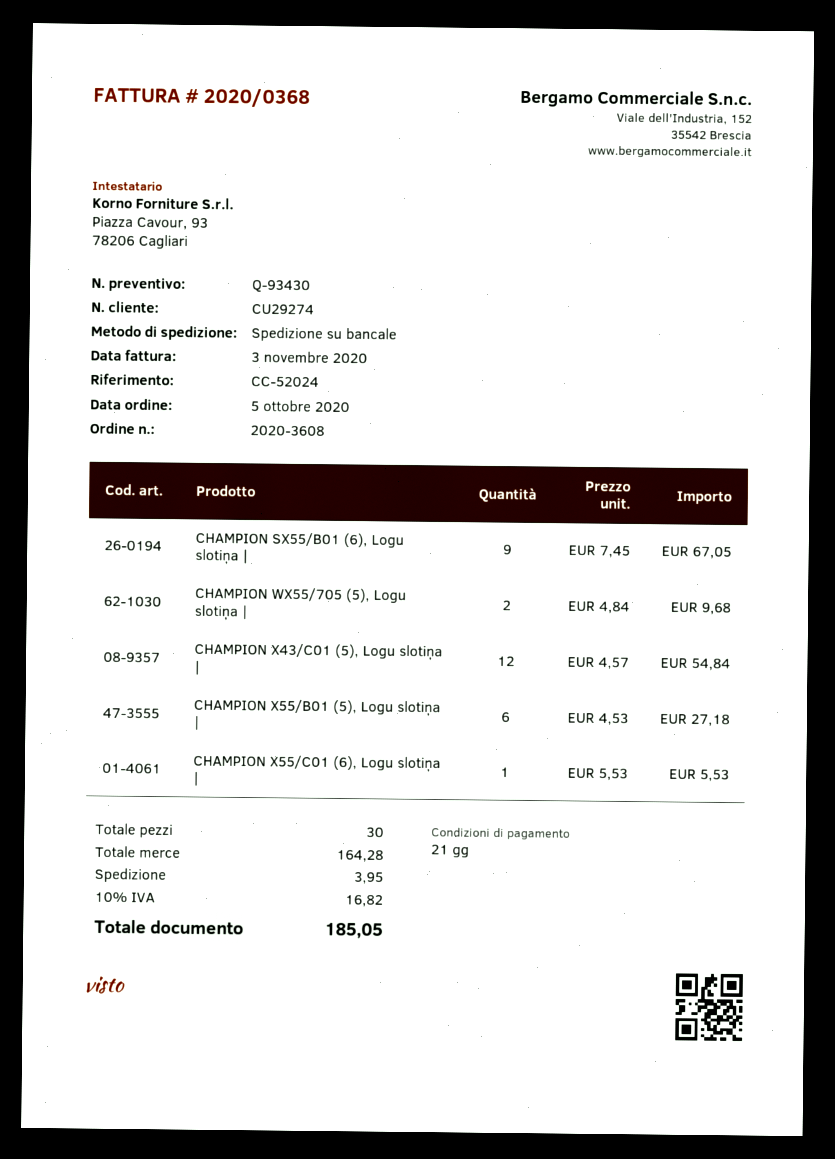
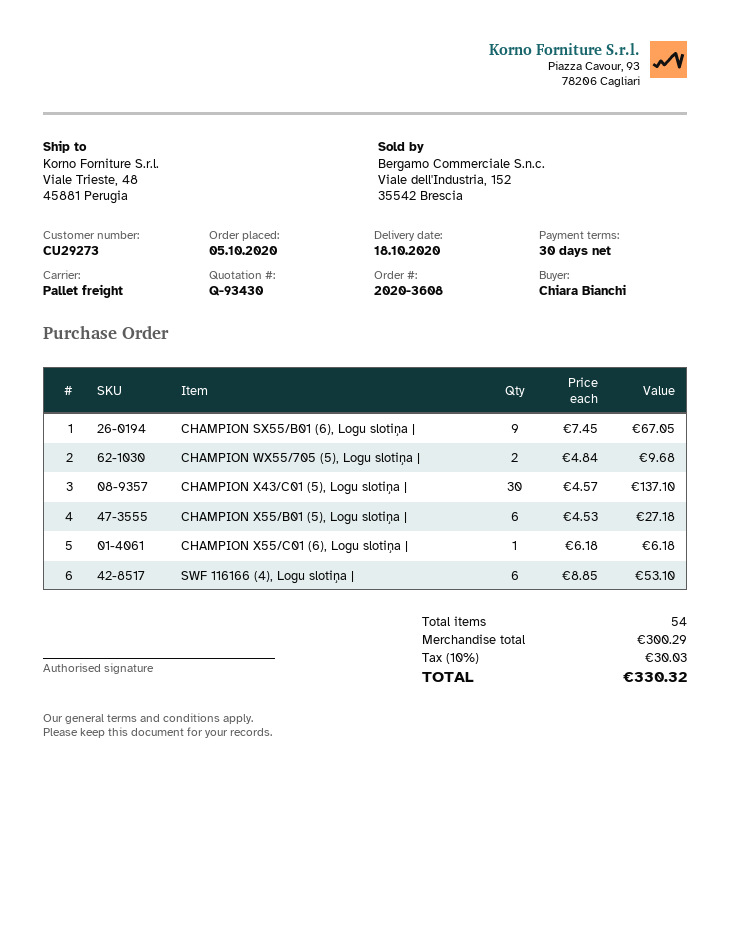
payment terms: 21 days -> 30 days
customer number: CU29274 -> CU29273
CHAMPION X43/C01 (5), Logu slotiņa |: 12 x 4.57 = 54.84 -> 30 x 4.57 = 137.10
CHAMPION X55/C01 (6), Logu slotiņa |: 1 x 5.53 = 5.53 -> 1 x 6.18 = 6.18
SWF 116166 (4), Logu slotiņa |: none -> 6 x 8.85 = 53.10
total quantity: 30 -> 54
subtotal: 164.28 -> 300.29
shipping: 3.95 -> none
tax: 10% = 16.82 -> 10% = 30.03
total: 185.05 -> 330.32

